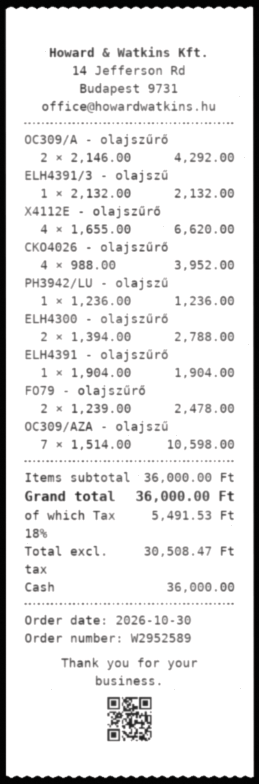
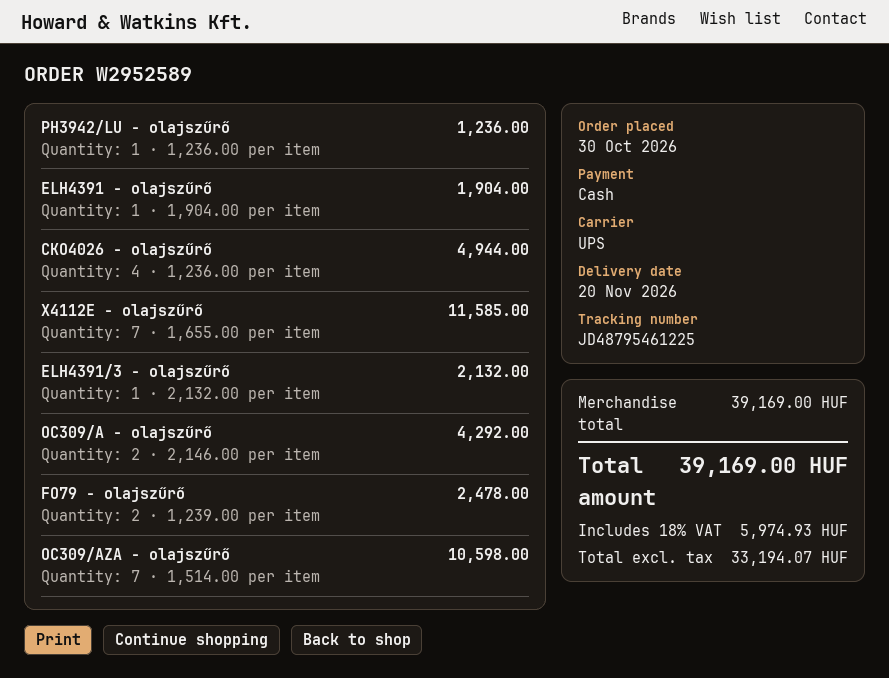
X4112E - olajszűrő: 4 x 1655.00 = 6620.00 -> 7 x 1655.00 = 11585.00
CKO4026 - olajszűrő: 4 x 988.00 = 3952.00 -> 4 x 1236.00 = 4944.00
ELH4300 - olajszűrő: 2 x 1394.00 = 2788.00 -> none
subtotal: 36000.00 -> 39169.00
net: 30508.47 -> 33194.07
tax: 18% = 5491.53 -> 18% = 5974.93
total: 36000.00 -> 39169.00

